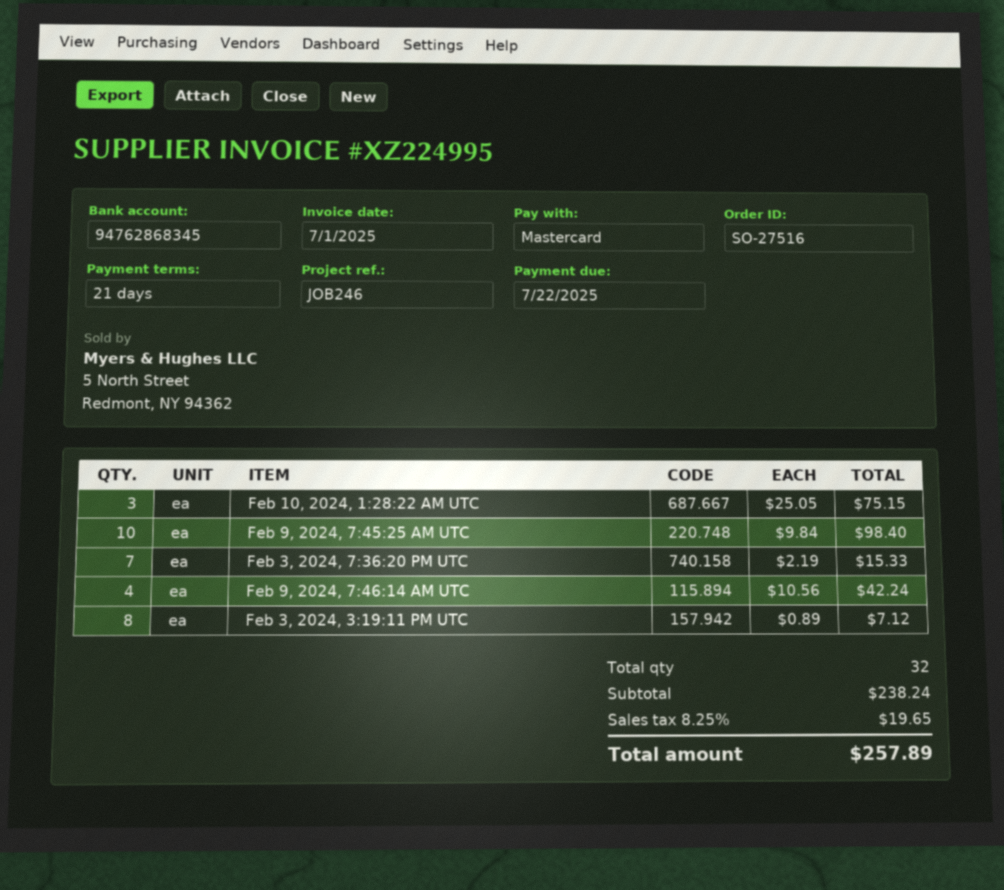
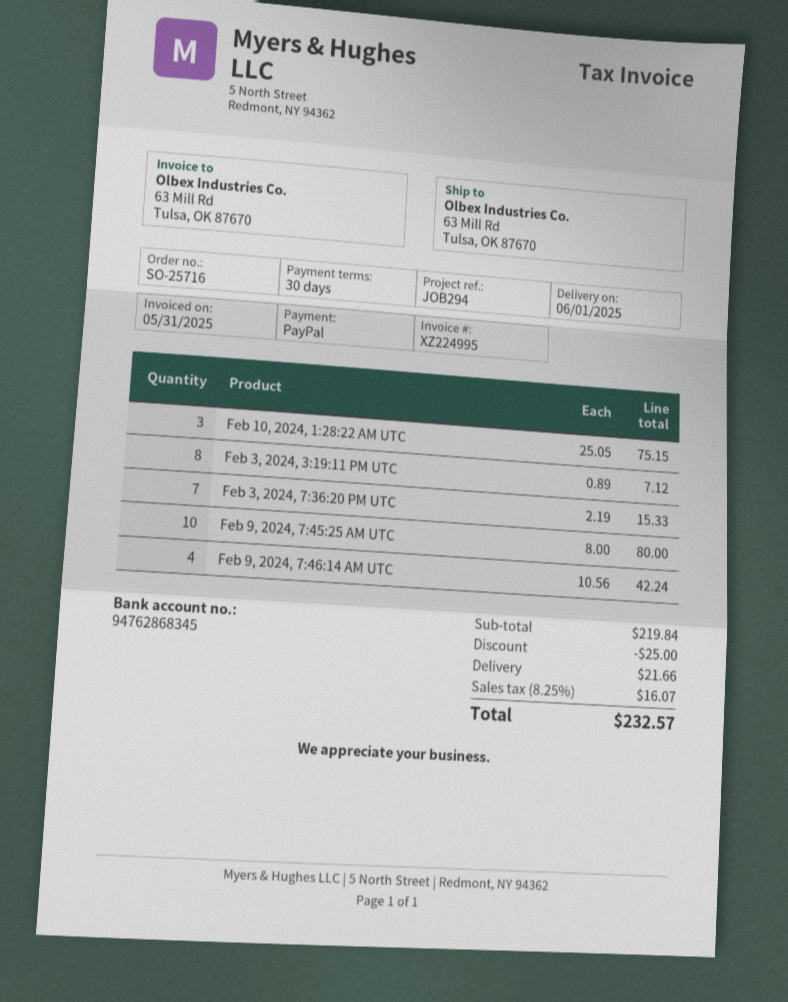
order number: SO-27516 -> SO-25716
invoice date: 2025-07-01 -> 2025-05-31
payment terms: 21 days -> 30 days
reference: JOB246 -> JOB294
payment method: Mastercard -> PayPal
Feb 9, 2024, 7:45:25 AM UTC: 10 x 9.84 = 98.40 -> 10 x 8.00 = 80.00
subtotal: 238.24 -> 219.84
discount: none -> 25.00
shipping: none -> 21.66
tax: 8.25% = 19.65 -> 8.25% = 16.07
total: 257.89 -> 232.57

